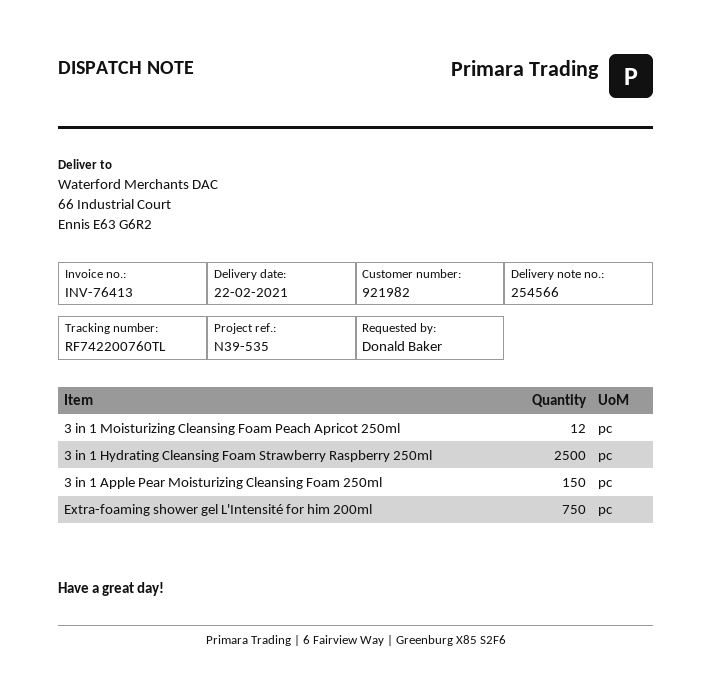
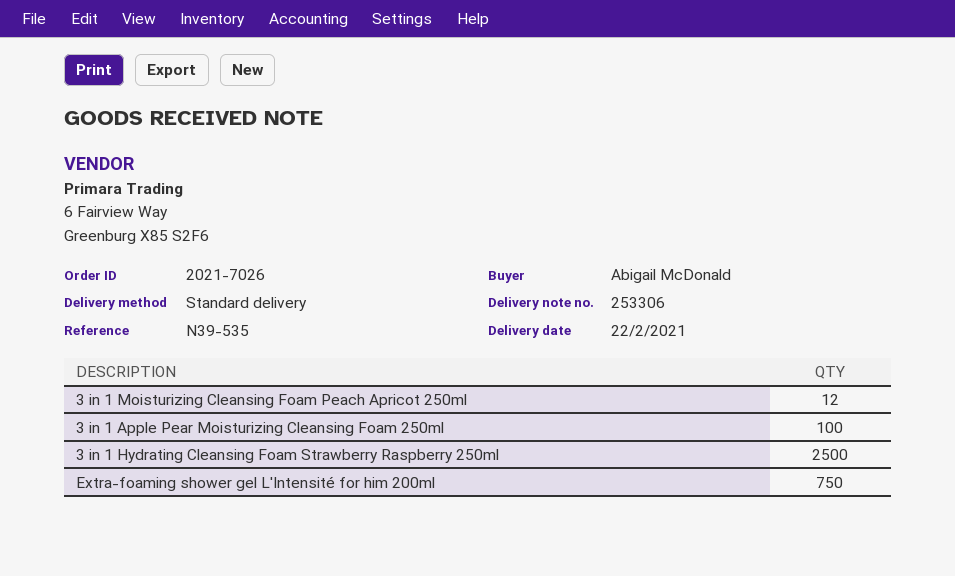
delivery note number: 254566 -> 253306
ordered by: Donald Baker -> Abigail McDonald
3 in 1 Apple Pear Moisturizing Cleansing Foam 250ml: 150 -> 100

